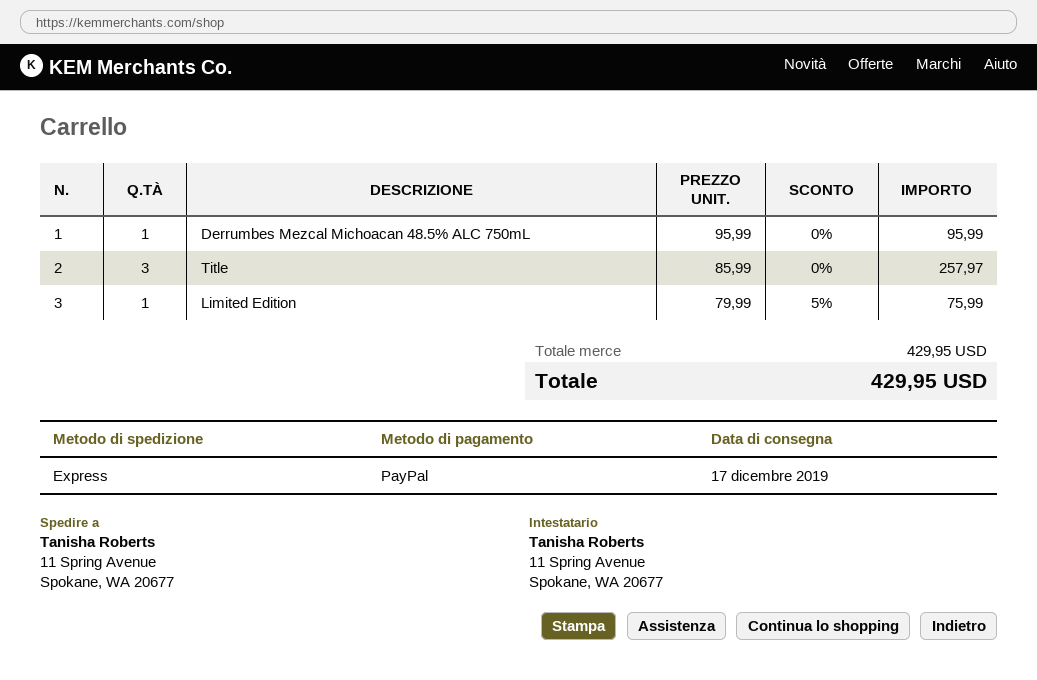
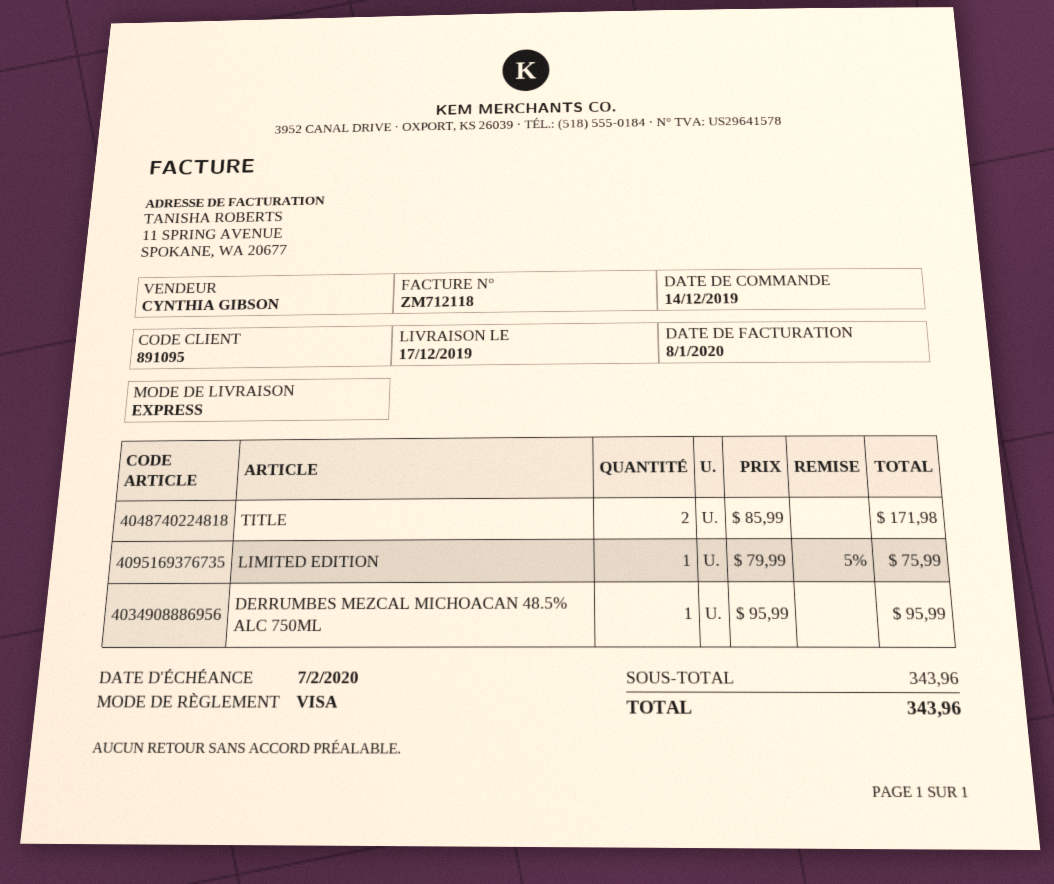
payment method: PayPal -> Visa
Title: 3 x 85.99 = 257.97 -> 2 x 85.99 = 171.98
subtotal: 429.95 -> 343.96
total: 429.95 -> 343.96

